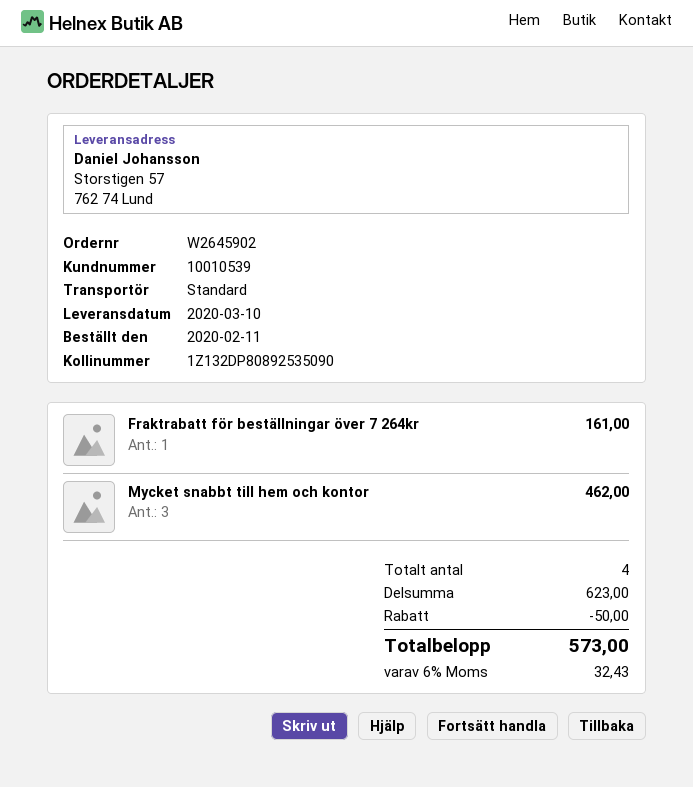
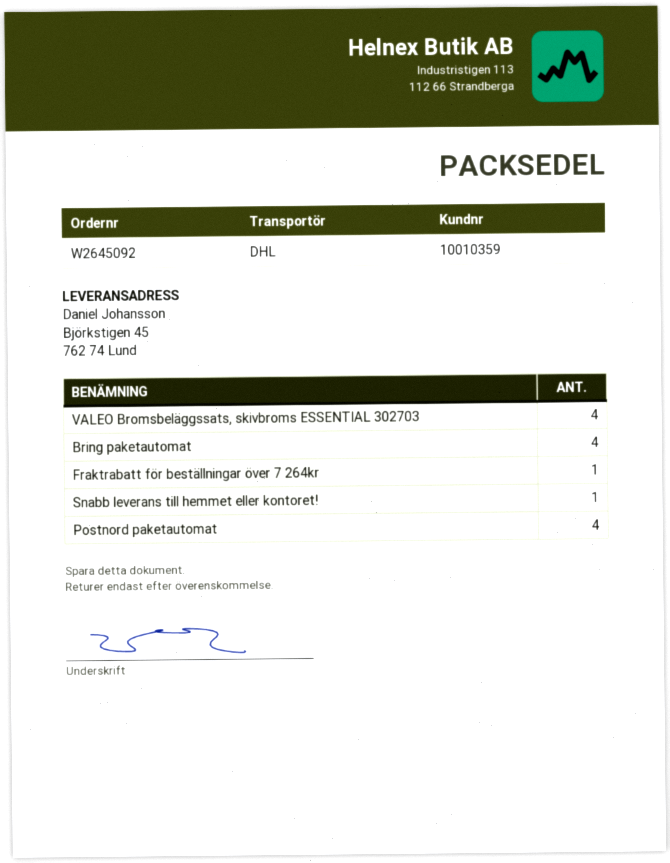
order number: W2645902 -> W2645092
customer number: 10010539 -> 10010359
shipping method: standard -> DHL
ship to: Storstigen 57, 762 74 Lund -> Björkstigen 45, 762 74 Lund
Mycket snabbt till hem och kontor: 3 -> none
VALEO Bromsbeläggssats, skivbroms ESSENTIAL 302703: none -> 4
Bring paketautomat: none -> 4
Snabb leverans till hemmet eller kontoret!: none -> 1
Postnord paketautomat: none -> 4

